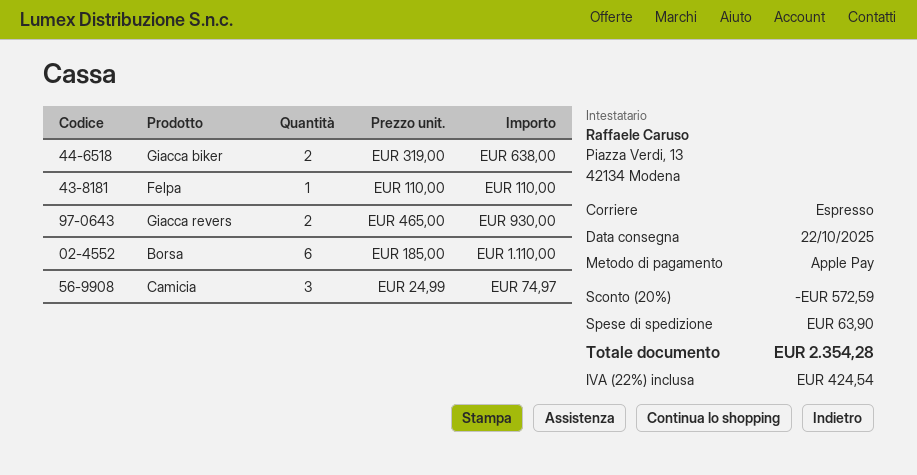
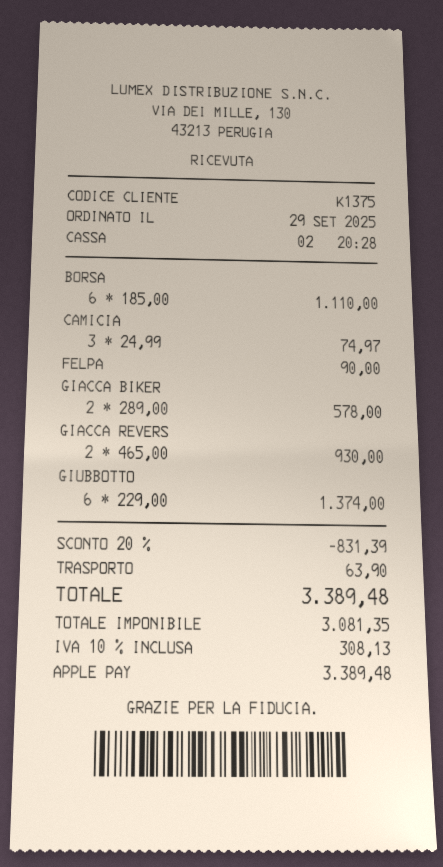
Giacca biker: 2 x 319.00 = 638.00 -> 2 x 289.00 = 578.00
Felpa: 1 x 110.00 = 110.00 -> 1 x 90.00 = 90.00
GIUBBOTTO: none -> 6 x 229.00 = 1374.00
discount: 20% = 572.59 -> 20% = 831.39
tax: 22% = 424.54 -> 10% = 308.13
total: 2354.28 -> 3389.48

